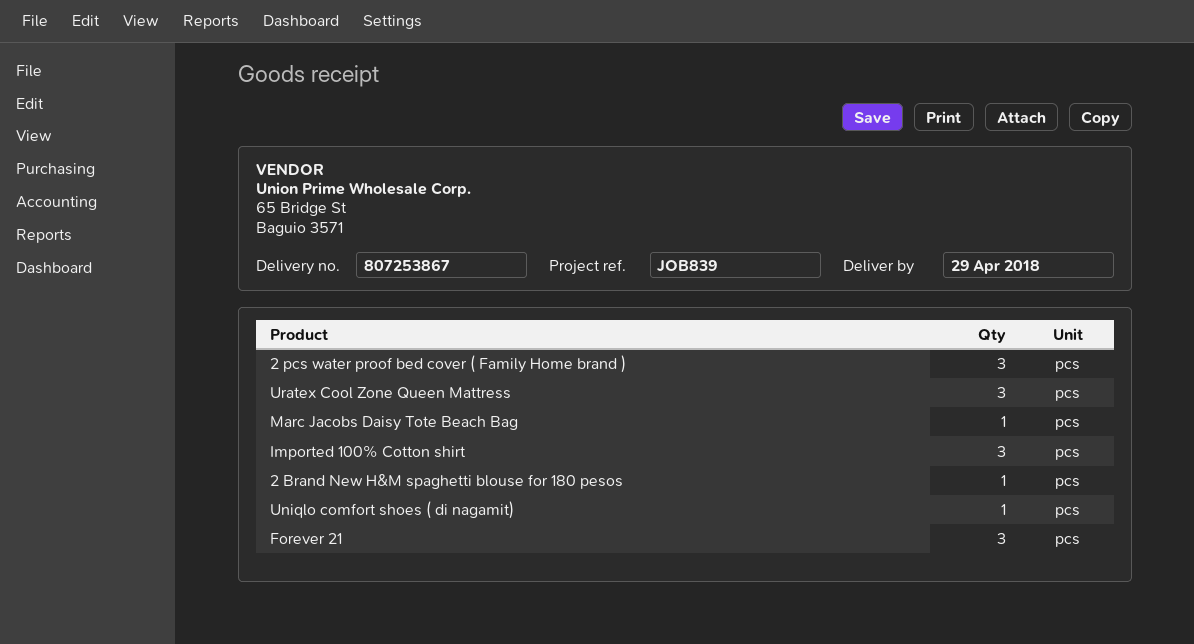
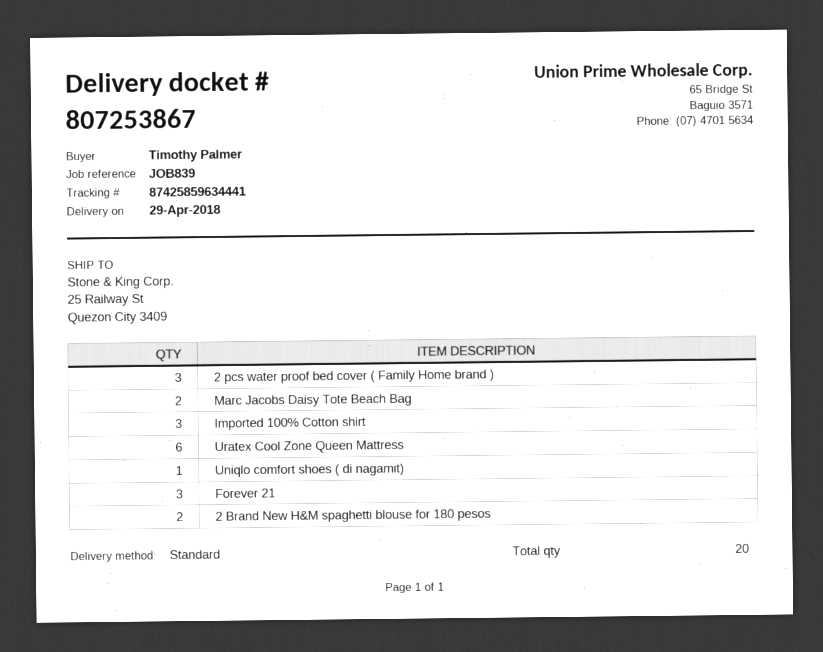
Uratex Cool Zone Queen Mattress: 3 -> 6
Marc Jacobs Daisy Tote Beach Bag: 1 -> 2
2 Brand New H&M spaghetti blouse for 180 pesos: 1 -> 2

